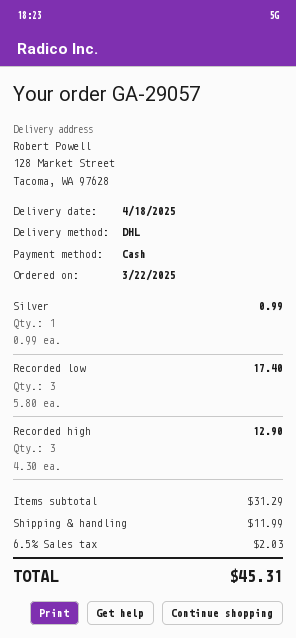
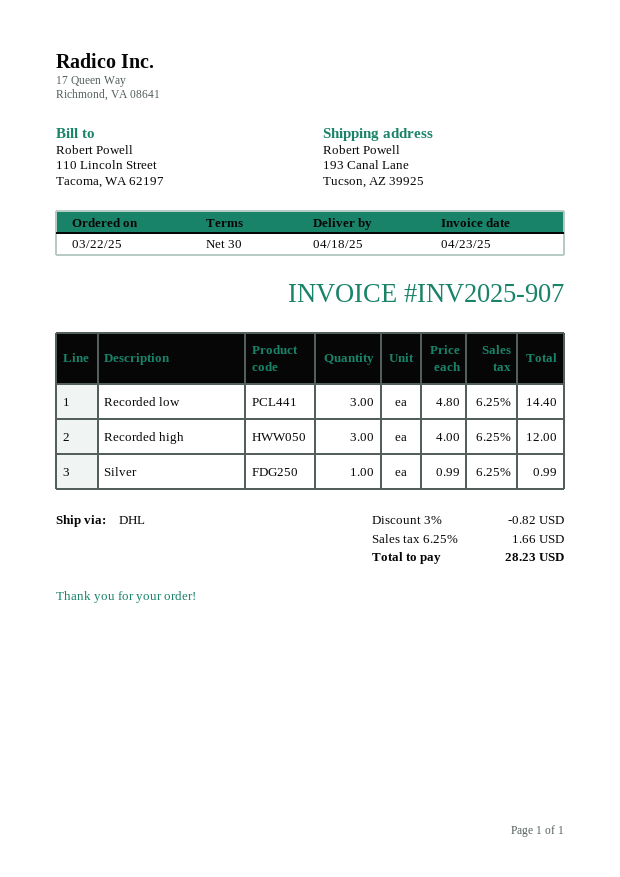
ship to: 128 Market Street, Tacoma, WA 97628 -> 193 Canal Lane, Tucson, AZ 39925
Recorded low: 3 x 5.80 = 17.40 -> 3 x 4.80 = 14.40
Recorded high: 3 x 4.30 = 12.90 -> 3 x 4.00 = 12.00
discount: none -> 3% = 0.82
shipping: 11.99 -> none
tax: 6.5% = 2.03 -> 6.25% = 1.66
total: 45.31 -> 28.23

